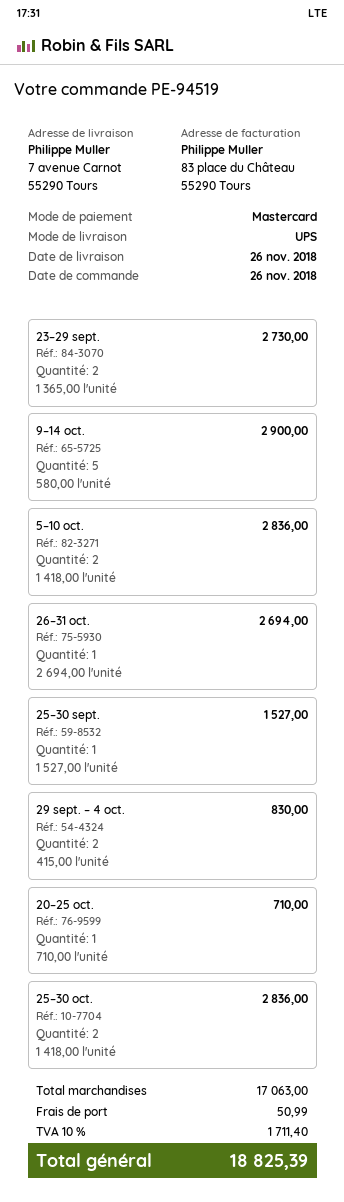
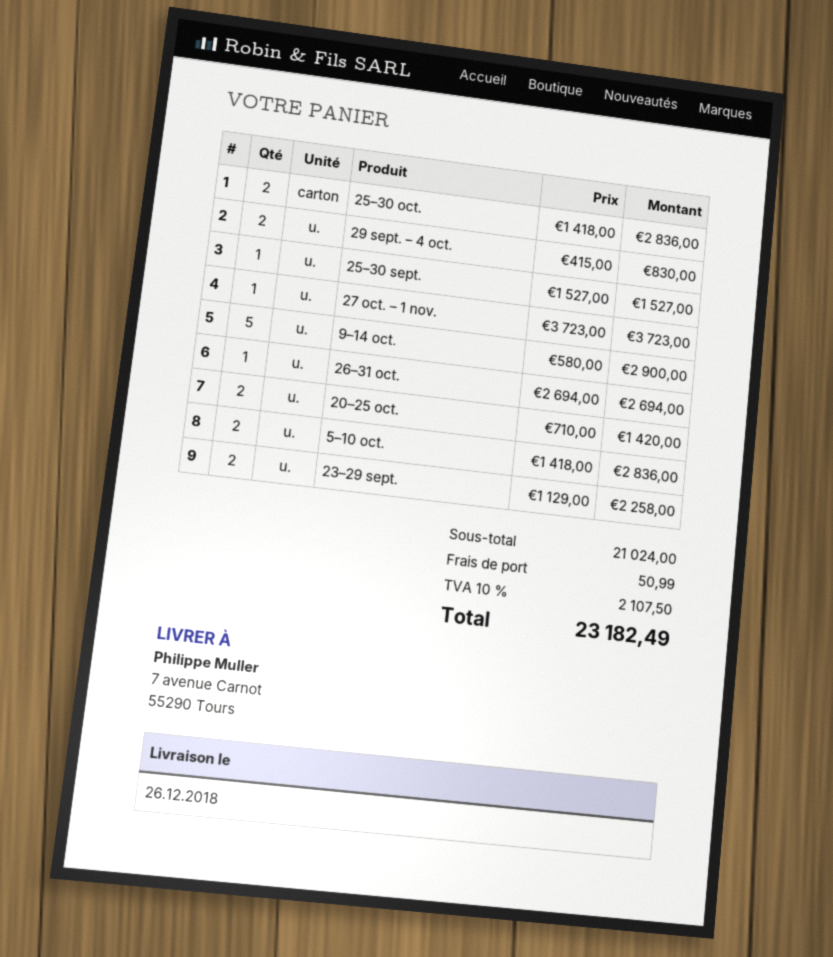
delivery date: 2018-11-26 -> 2018-12-26
23–29 sept.: 2 x 1365.00 = 2730.00 -> 2 x 1129.00 = 2258.00
20–25 oct.: 1 x 710.00 = 710.00 -> 2 x 710.00 = 1420.00
27 oct. – 1 nov.: none -> 1 x 3723.00 = 3723.00
subtotal: 17063.00 -> 21024.00
tax: 10% = 1711.40 -> 10% = 2107.50
total: 18825.39 -> 23182.49

